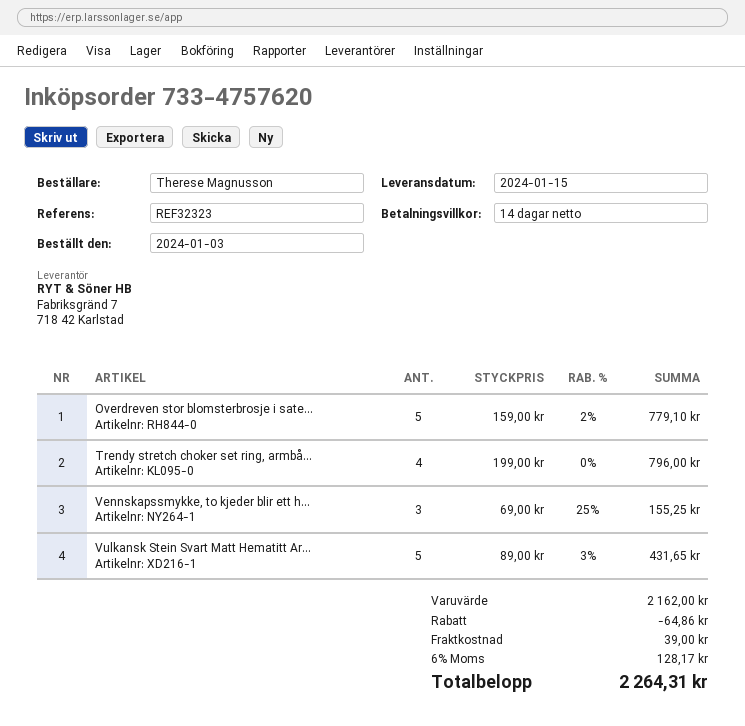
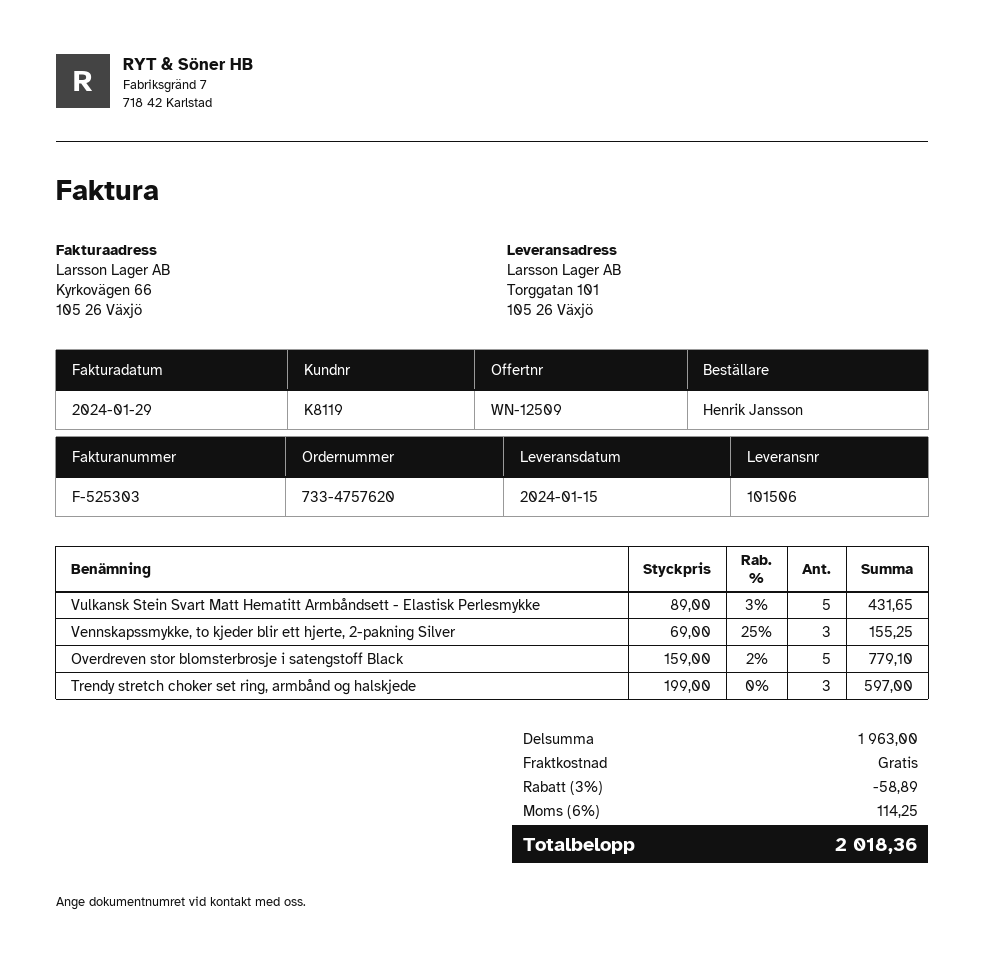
ordered by: Therese Magnusson -> Henrik Jansson
Trendy stretch choker set ring, armbå...: 4 x 199.00 = 796.00 -> 3 x 199.00 = 597.00
subtotal: 2162.00 -> 1963.00
discount: 64.86 -> 58.89
shipping: 39.00 -> 0.00
tax: 6% = 128.17 -> 6% = 114.25
total: 2264.31 -> 2018.36

